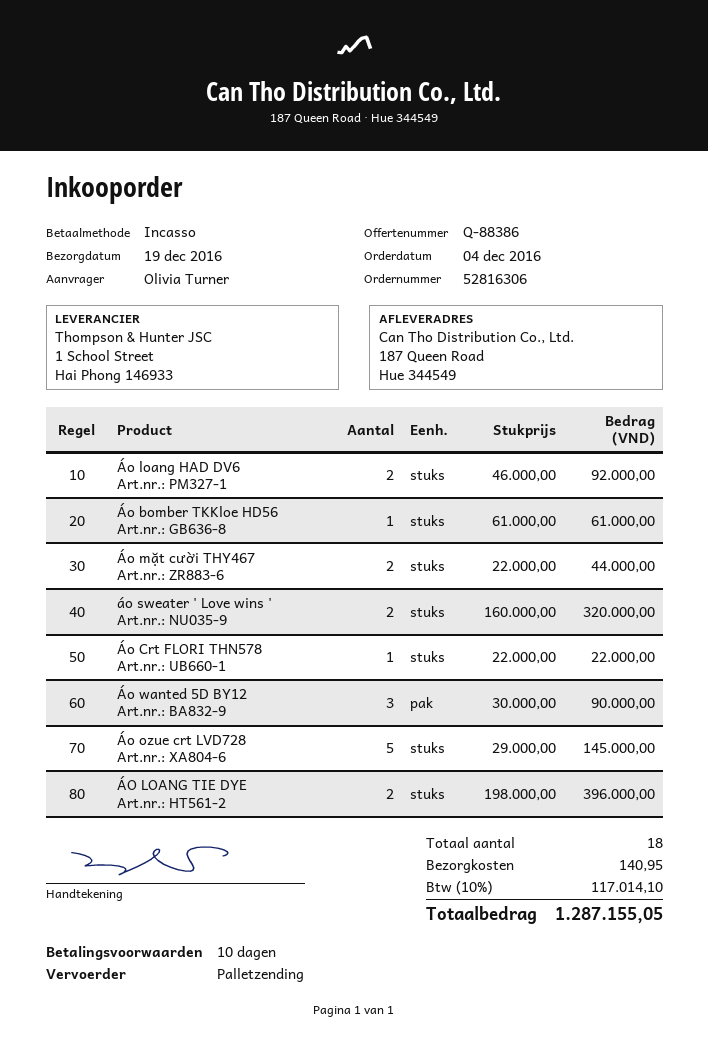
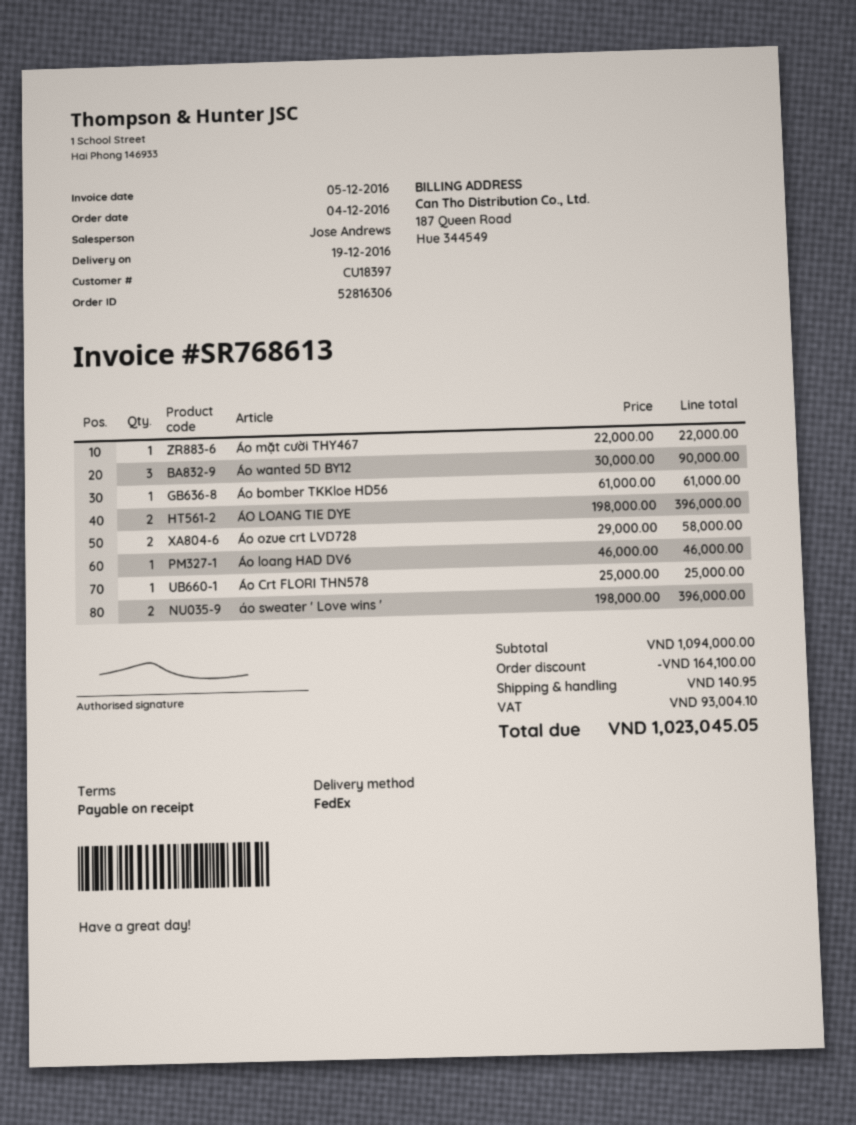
payment terms: 10 days -> on receipt
shipping method: pallet freight -> FedEx
Áo loang HAD DV6: 2 x 46000.00 = 92000.00 -> 1 x 46000.00 = 46000.00
Áo mặt cười THY467: 2 x 22000.00 = 44000.00 -> 1 x 22000.00 = 22000.00
áo sweater ' Love wins ': 2 x 160000.00 = 320000.00 -> 2 x 198000.00 = 396000.00
Áo Crt FLORI THN578: 1 x 22000.00 = 22000.00 -> 1 x 25000.00 = 25000.00
Áo ozue crt LVD728: 5 x 29000.00 = 145000.00 -> 2 x 29000.00 = 58000.00
discount: none -> 164100.00
tax: 117014.10 -> 93004.10
total: 1287155.05 -> 1023045.05

